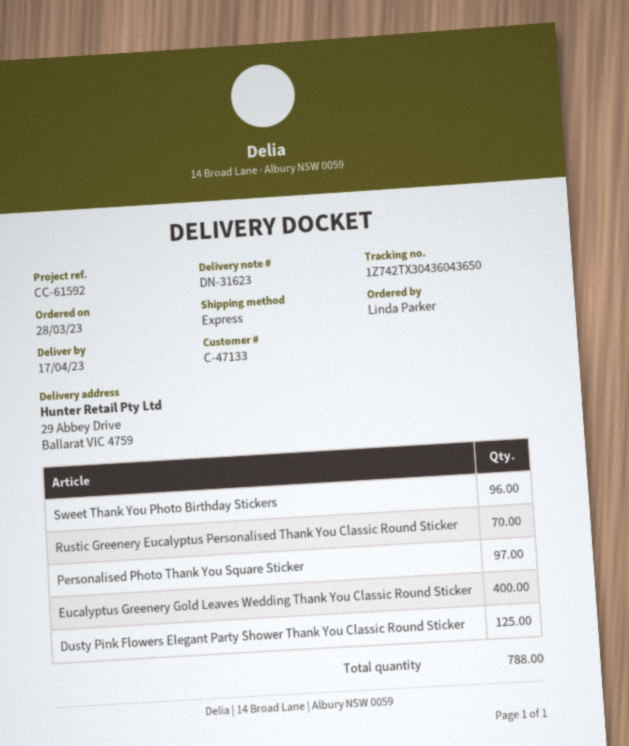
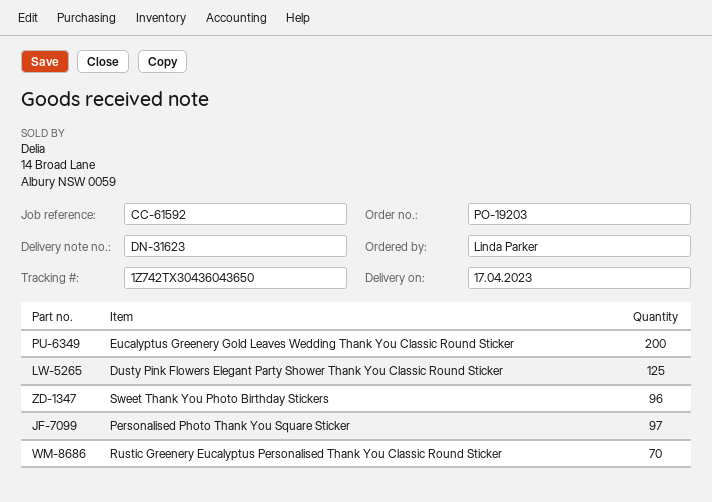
Eucalyptus Greenery Gold Leaves Wedding Thank You Classic Round Sticker: 400 -> 200

